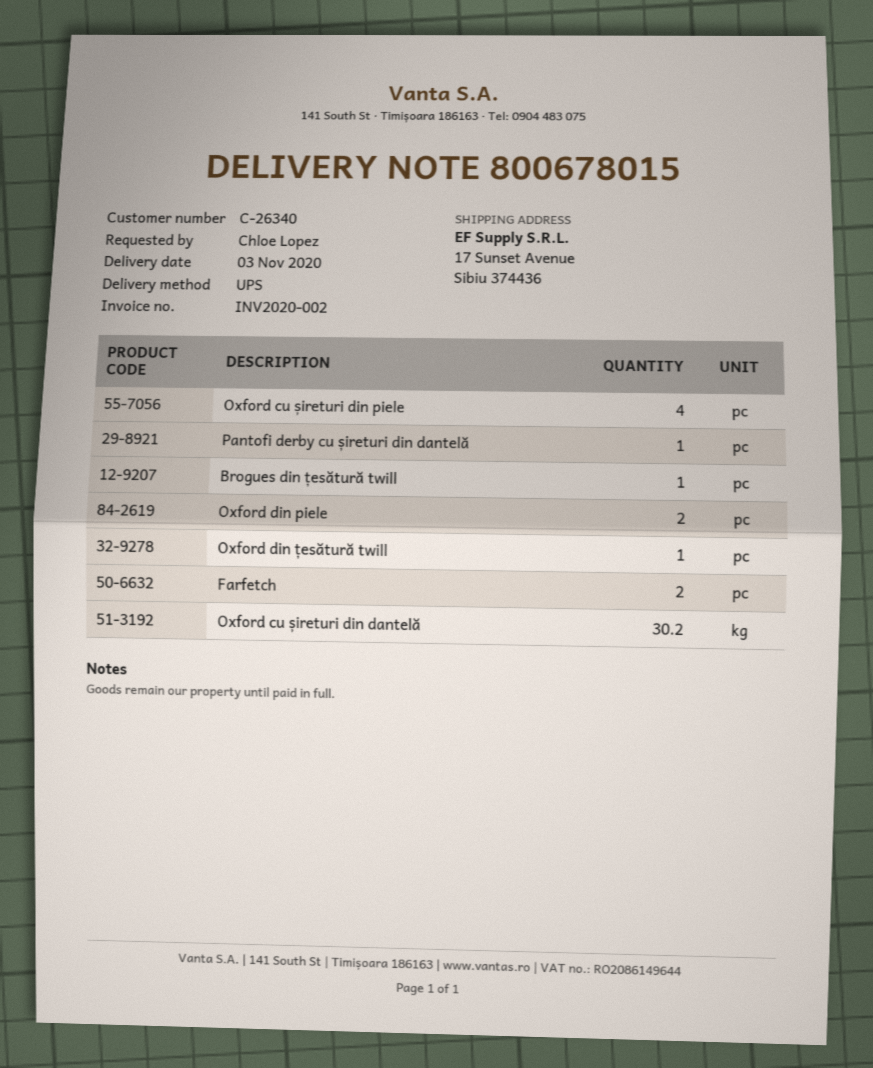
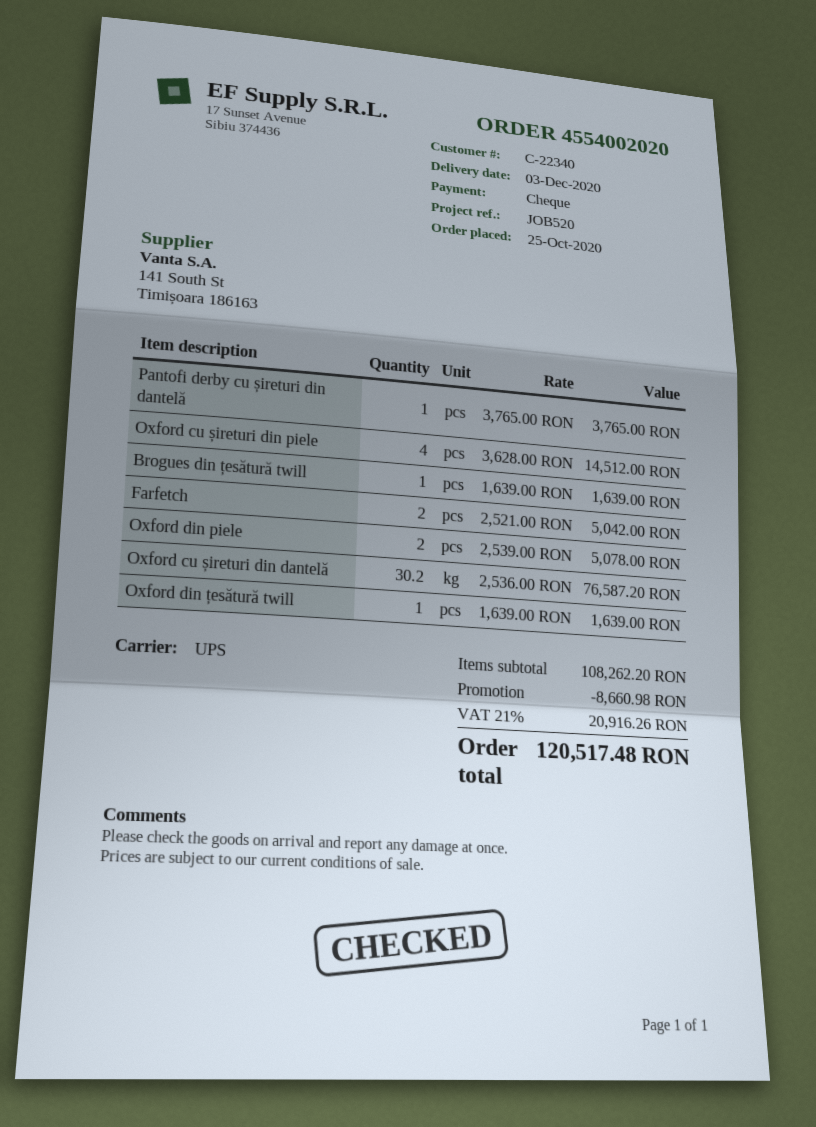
delivery date: 2020-11-03 -> 2020-12-03
customer number: C-26340 -> C-22340

